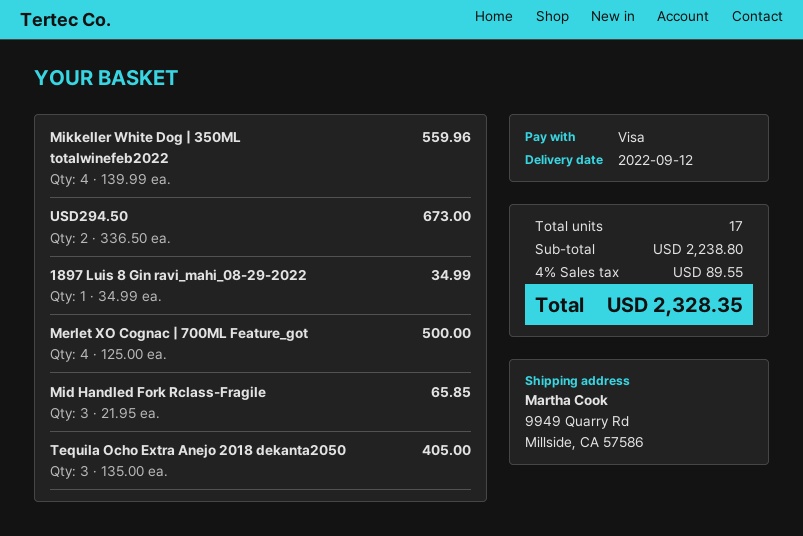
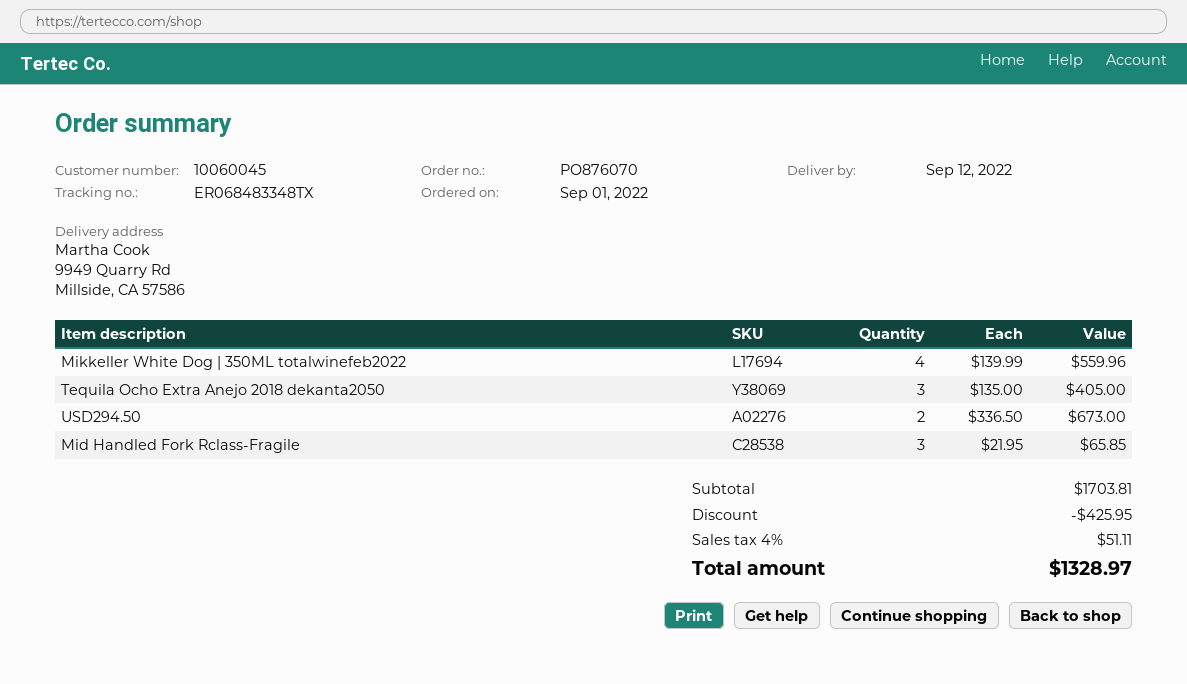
1897 Luis 8 Gin ravi_mahi_08-29-2022: 1 x 34.99 = 34.99 -> none
Merlet XO Cognac | 700ML Feature_got: 4 x 125.00 = 500.00 -> none
subtotal: 2238.80 -> 1703.81
discount: none -> 425.95
tax: 4% = 89.55 -> 4% = 51.11
total: 2328.35 -> 1328.97

